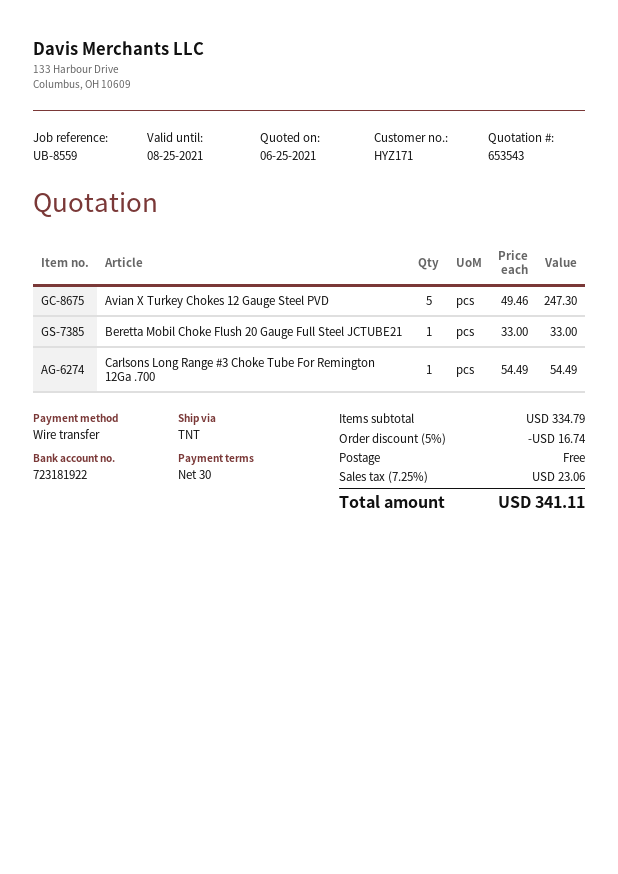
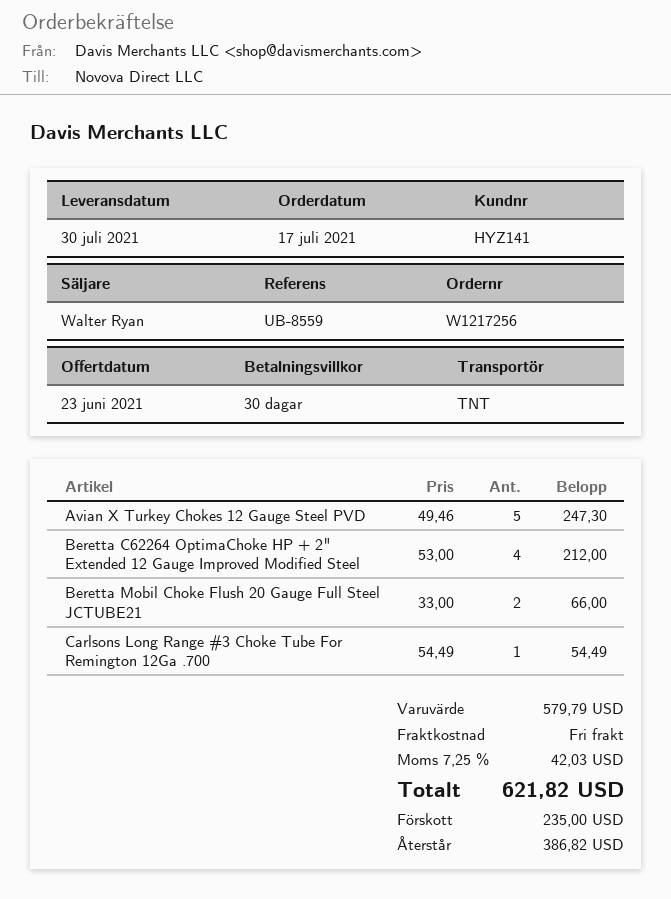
quote date: 2021-06-25 -> 2021-06-23
customer number: HYZ171 -> HYZ141
Beretta Mobil Choke Flush 20 Gauge Full Steel JCTUBE21: 1 x 33.00 = 33.00 -> 2 x 33.00 = 66.00
Beretta C62264 OptimaChoke HP + 2" Extended 12 Gauge Improved Modified Steel: none -> 4 x 53.00 = 212.00
subtotal: 334.79 -> 579.79
discount: 5% = 16.74 -> none
tax: 7.25% = 23.06 -> 7.25% = 42.03
total: 341.11 -> 621.82

